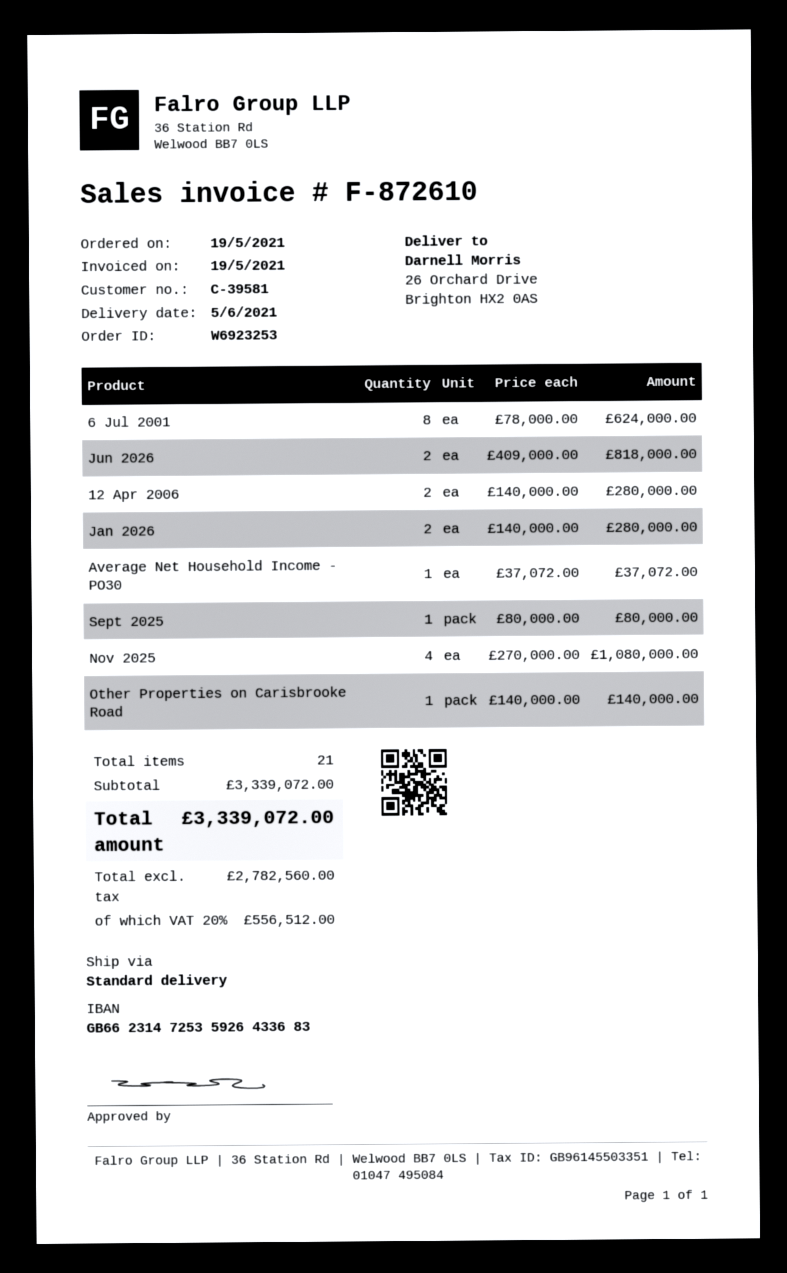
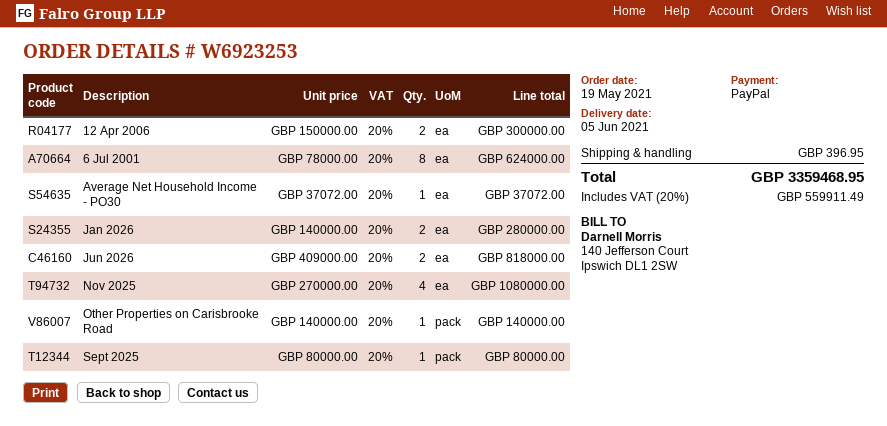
12 Apr 2006: 2 x 140000.00 = 280000.00 -> 2 x 150000.00 = 300000.00
shipping: none -> 396.95
tax: 20% = 556512.00 -> 20% = 559911.49
total: 3339072.00 -> 3359468.95

